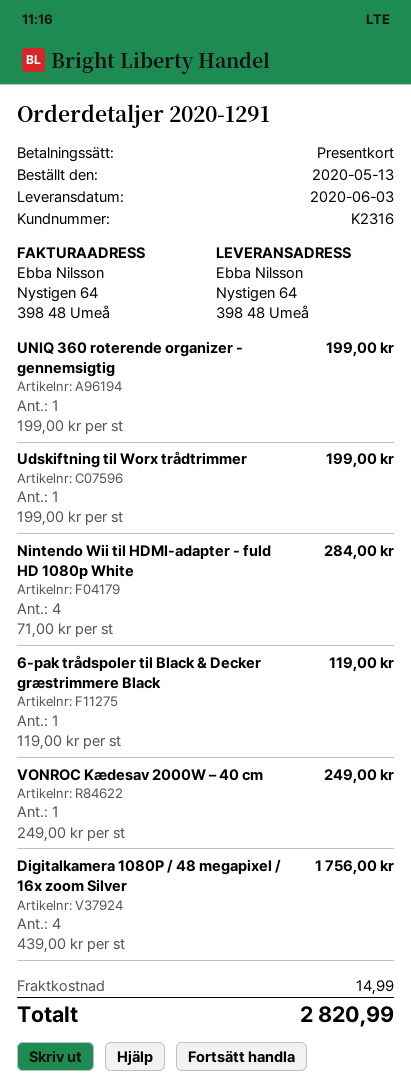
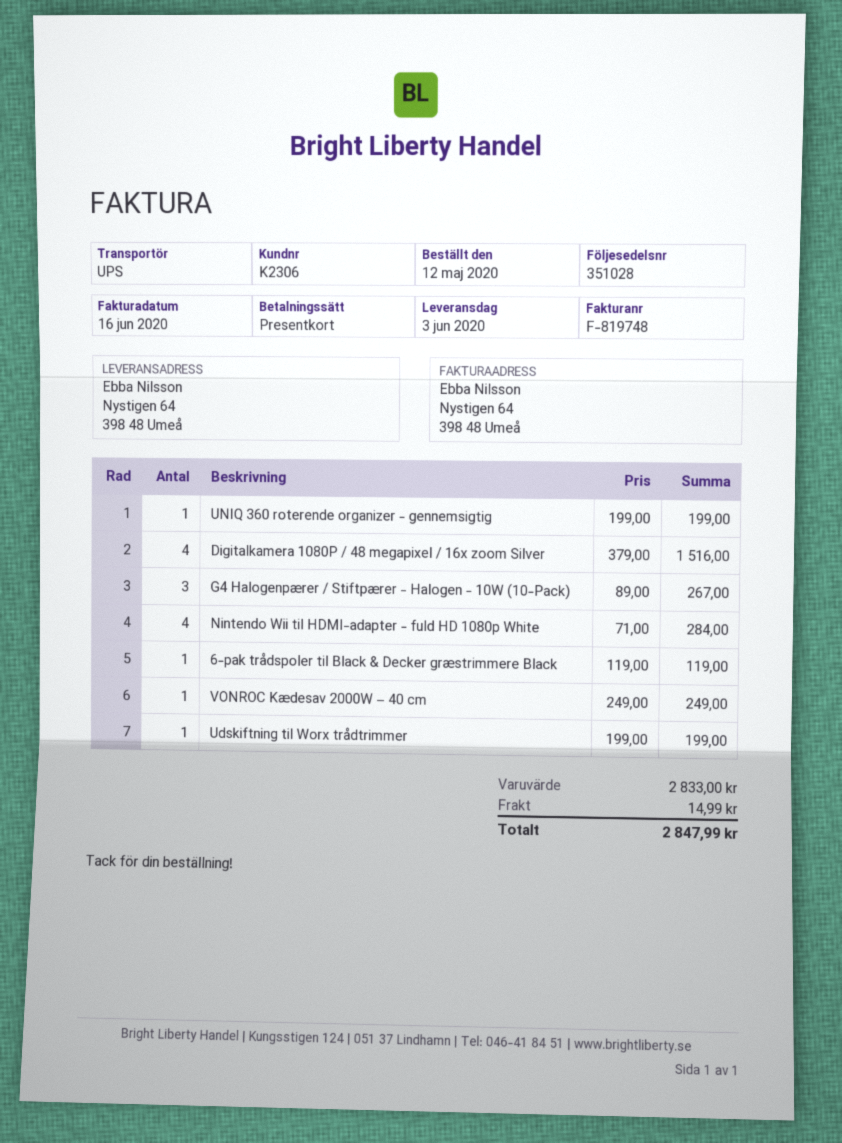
order date: 2020-05-13 -> 2020-05-12
customer number: K2316 -> K2306
Digitalkamera 1080P / 48 megapixel / 16x zoom Silver: 4 x 439.00 = 1756.00 -> 4 x 379.00 = 1516.00
G4 Halogenpærer / Stiftpærer - Halogen - 10W (10-Pack): none -> 3 x 89.00 = 267.00
total: 2820.99 -> 2847.99

